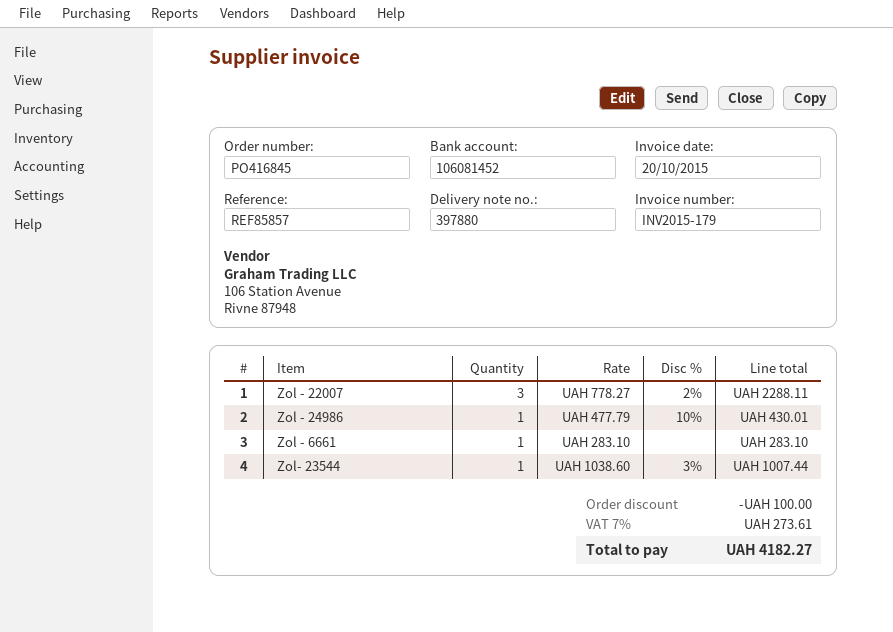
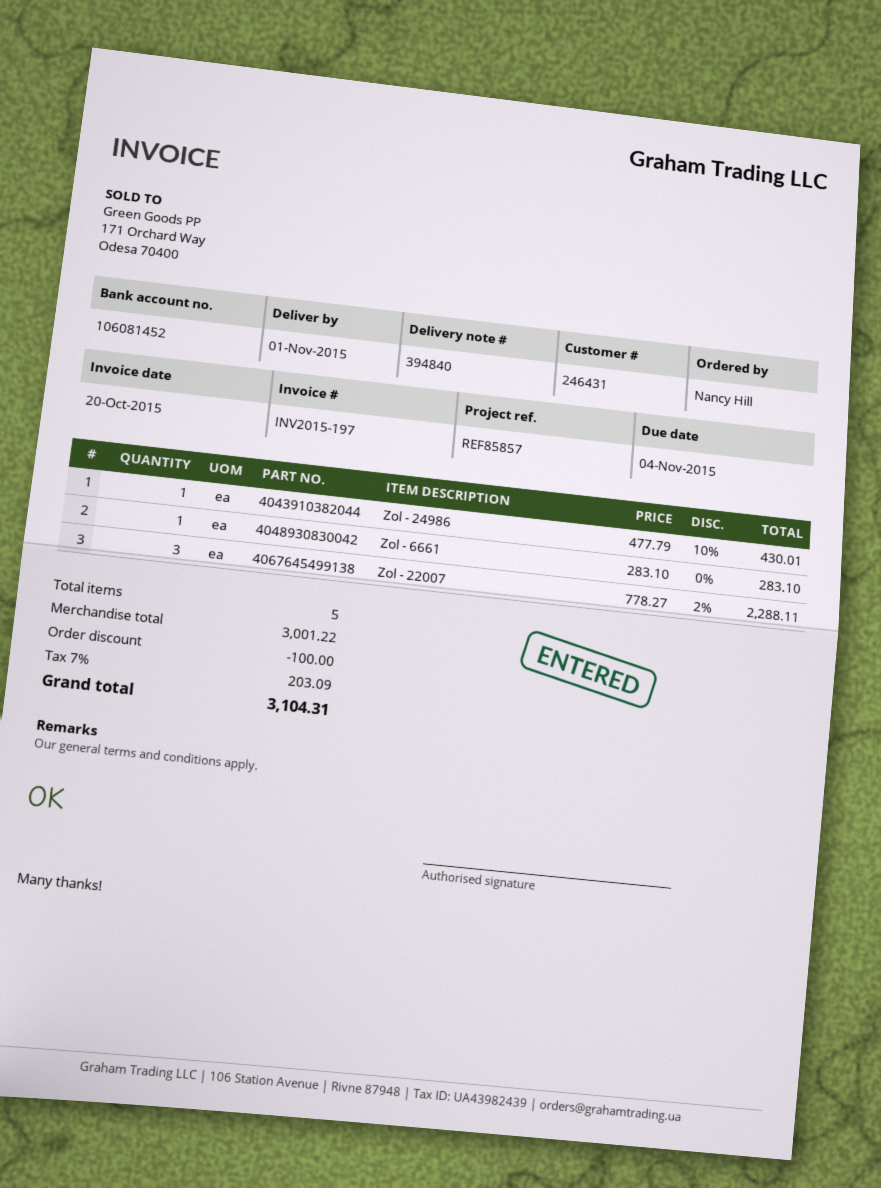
delivery note number: 397880 -> 394840
invoice number: INV2015-179 -> INV2015-197
Zol- 23544: 1 x 1038.60 - 3% = 1007.44 -> none
tax: 7% = 273.61 -> 7% = 203.09
total: 4182.27 -> 3104.31

